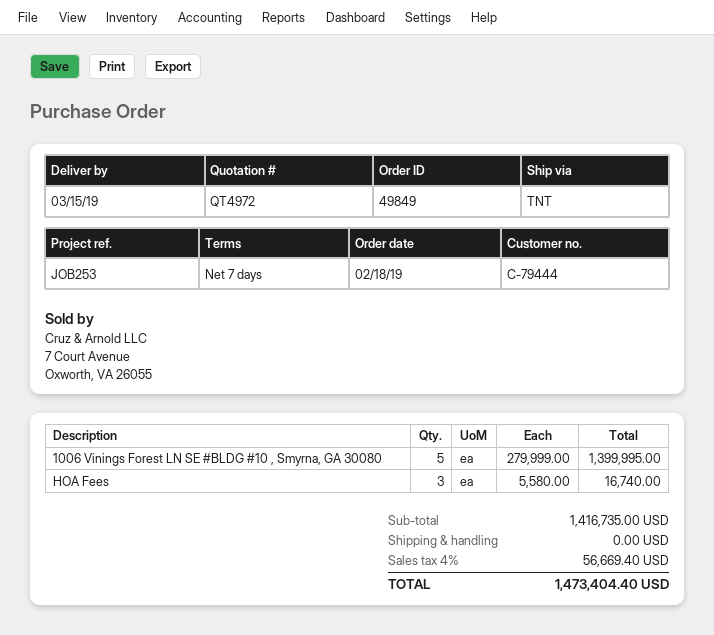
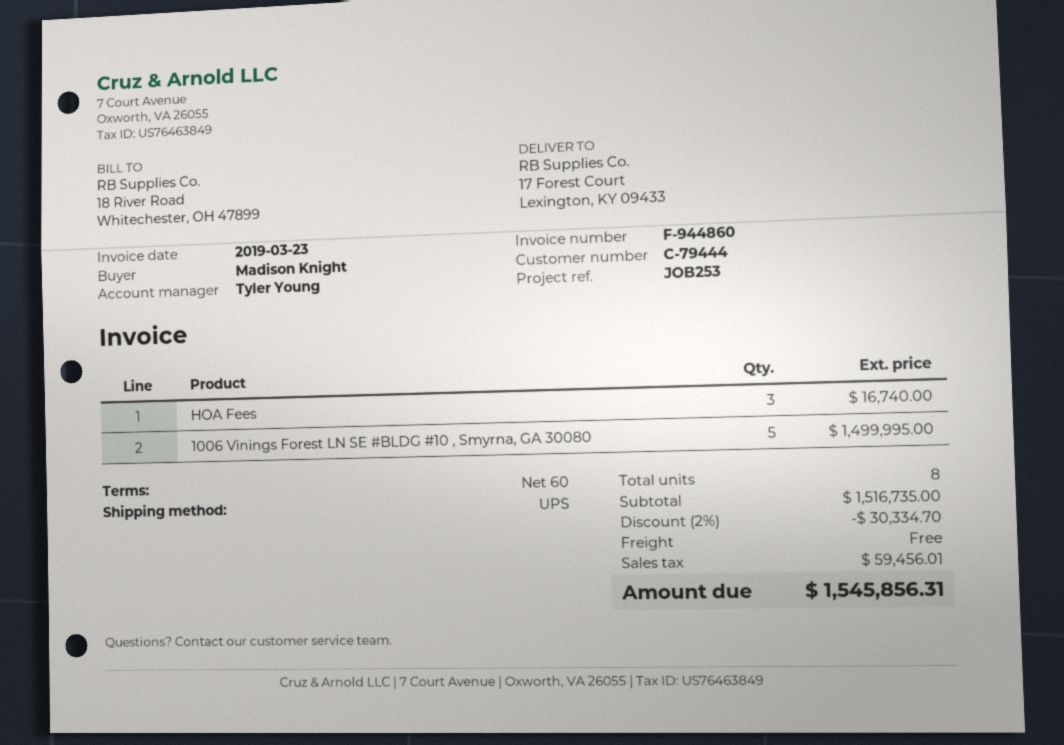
payment terms: 7 days -> 60 days
shipping method: TNT -> UPS
1006 Vinings Forest LN SE #BLDG #10 , Smyrna, GA 30080: 5 for 1399995.00 -> 5 for 1499995.00
subtotal: 1416735.00 -> 1516735.00
discount: none -> 2% = 30334.70
tax: 56669.40 -> 59456.01
total: 1473404.40 -> 1545856.31

